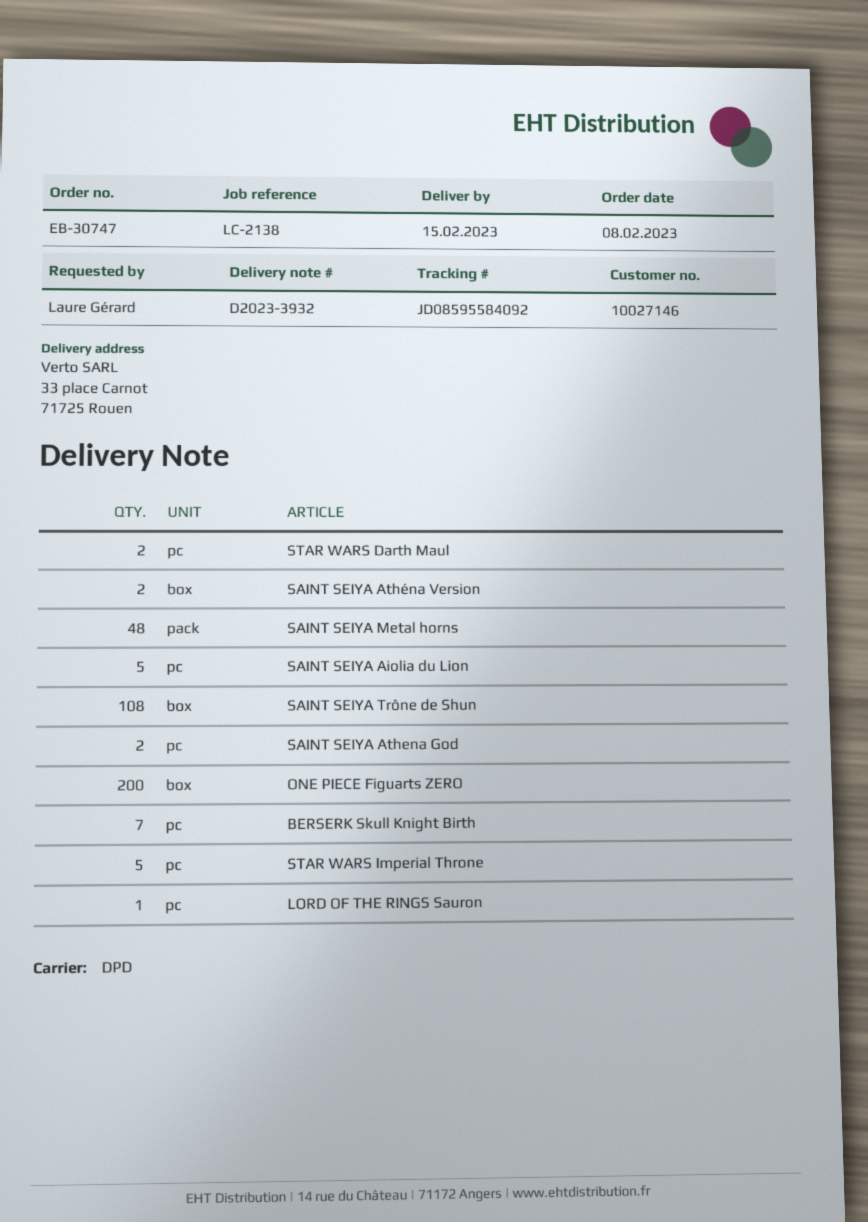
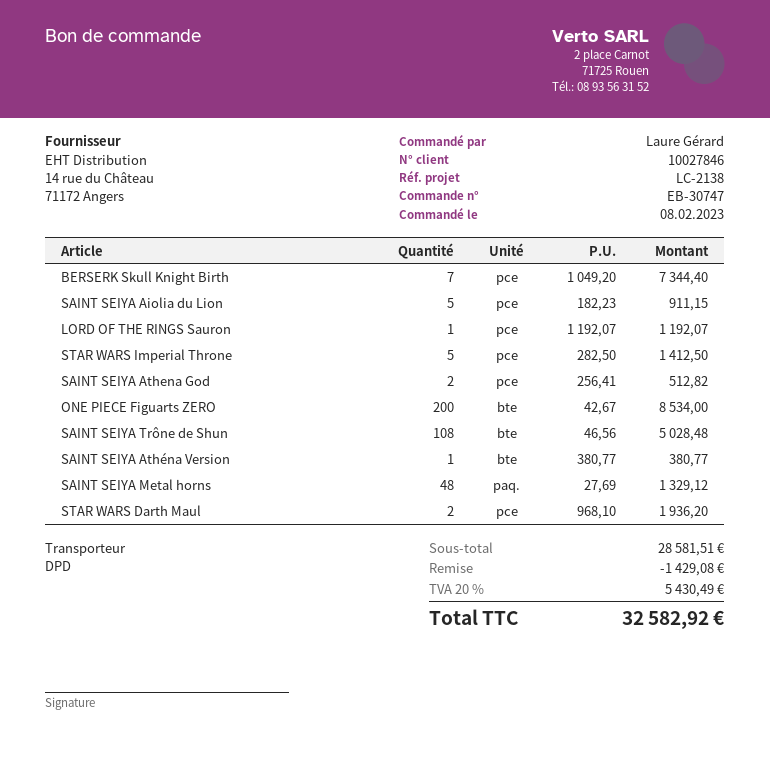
customer number: 10027146 -> 10027846
SAINT SEIYA Athéna Version: 2 -> 1

